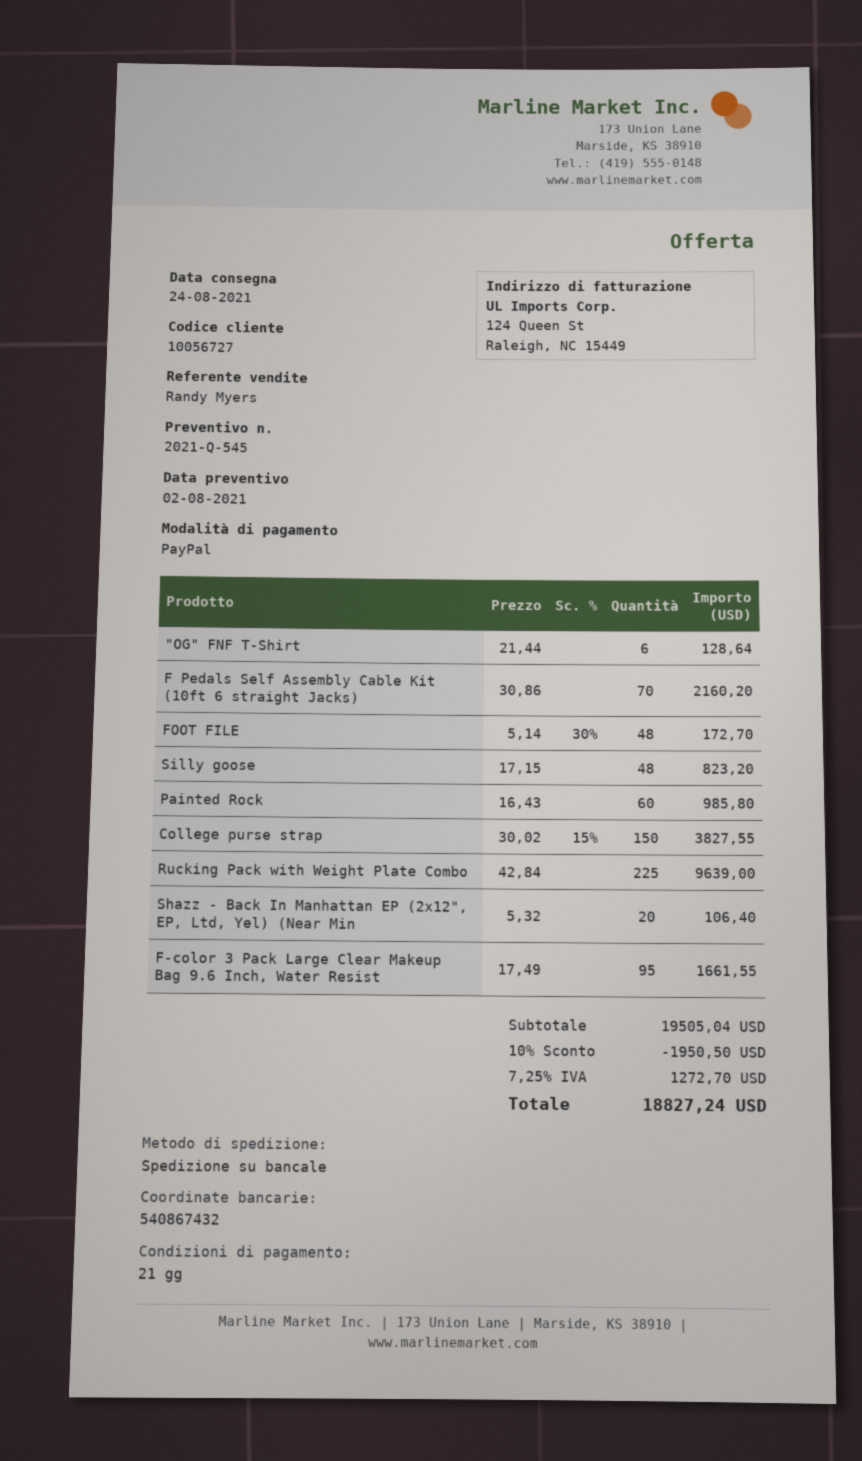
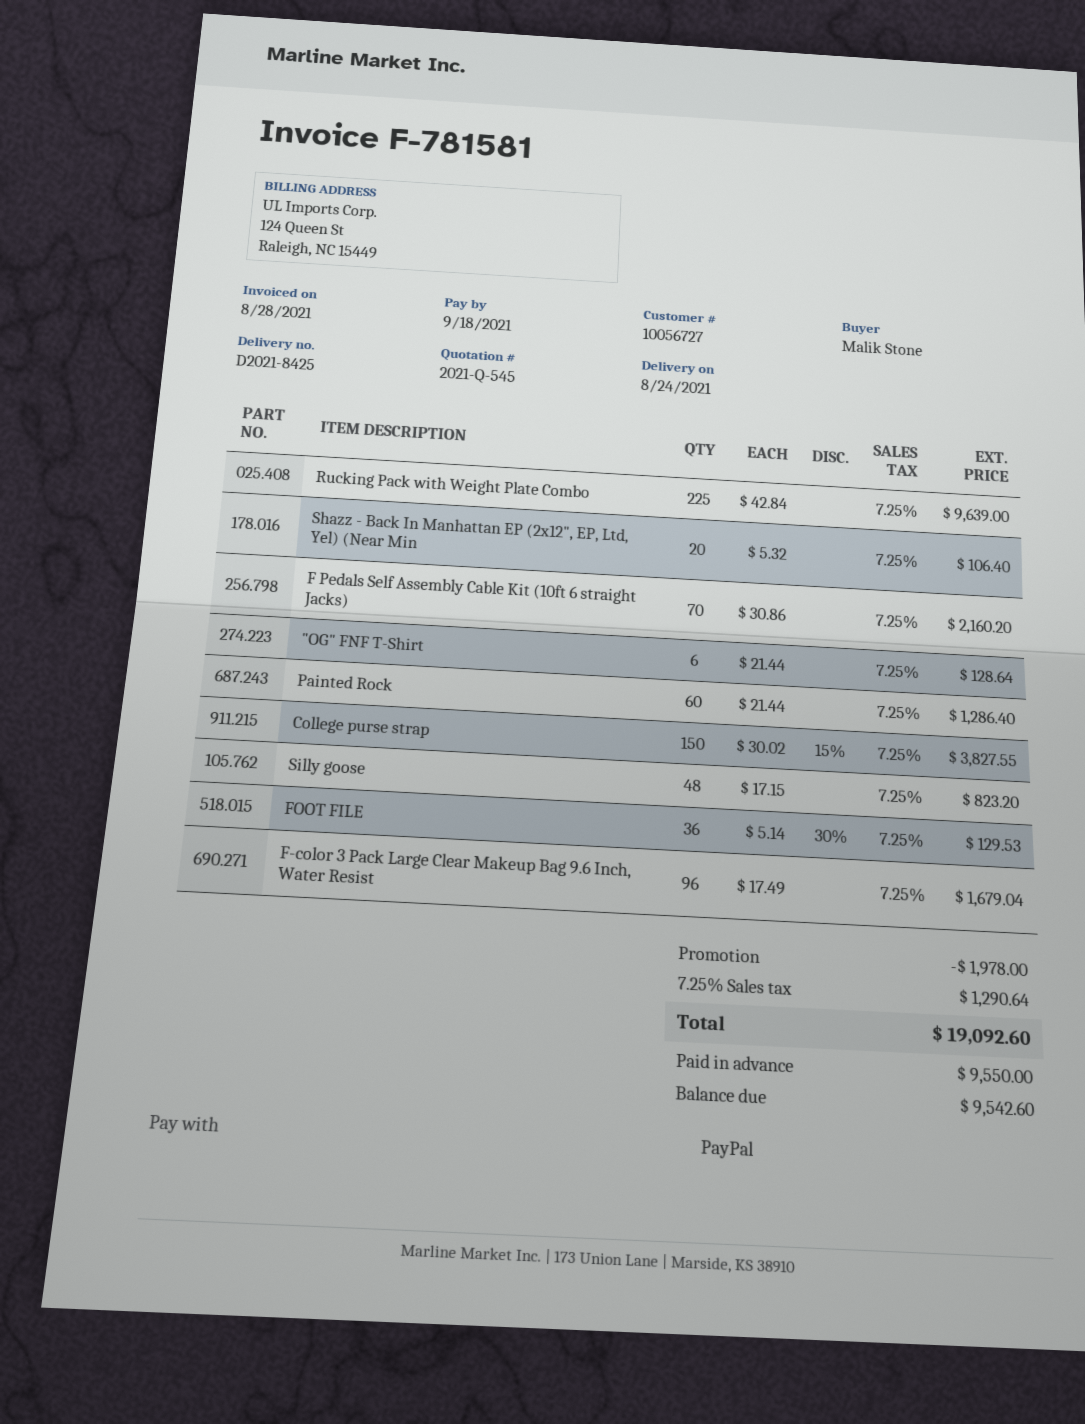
FOOT FILE: 48 x 5.14 - 30% = 172.70 -> 36 x 5.14 - 30% = 129.53
Painted Rock: 60 x 16.43 = 985.80 -> 60 x 21.44 = 1286.40
F-color 3 Pack Large Clear Makeup Bag 9.6 Inch, Water Resist: 95 x 17.49 = 1661.55 -> 96 x 17.49 = 1679.04
discount: 1950.50 -> 1978.00
tax: 7.25% = 1272.70 -> 7.25% = 1290.64
total: 18827.24 -> 19092.60

